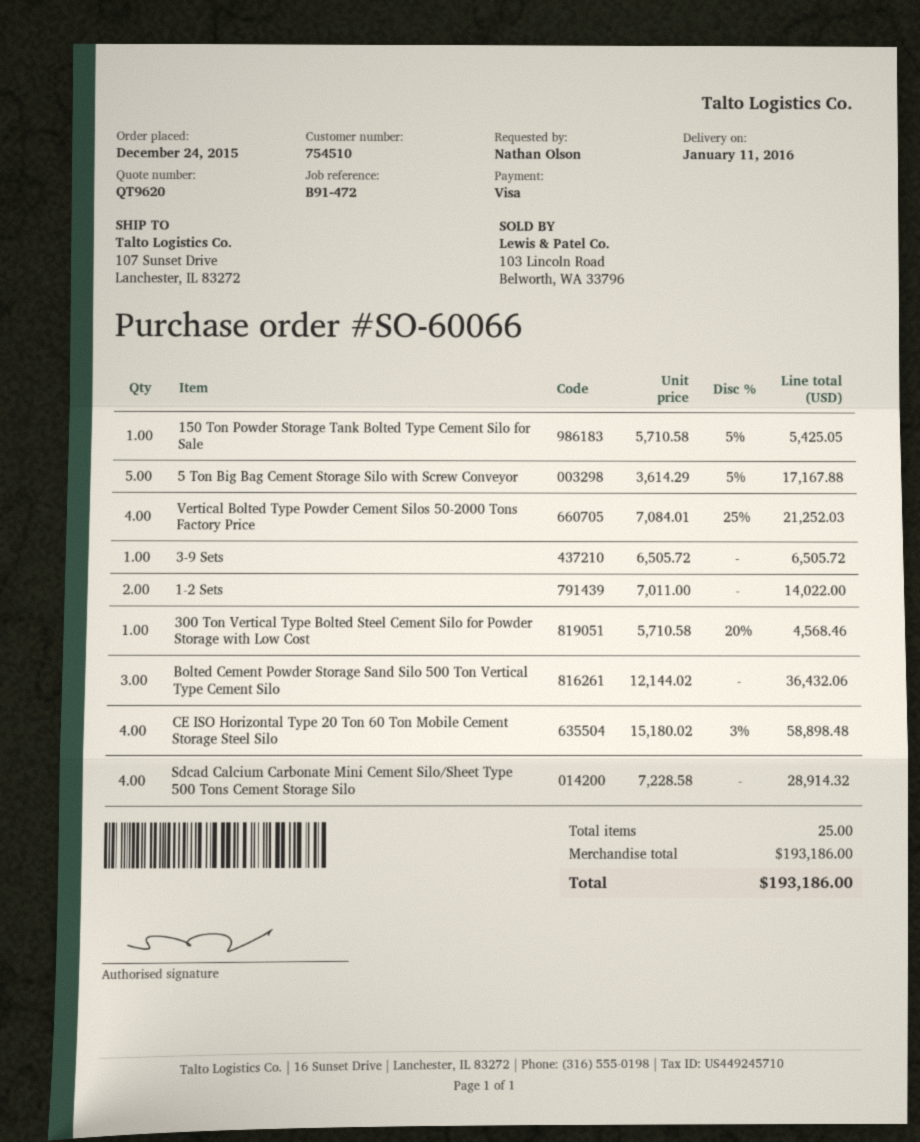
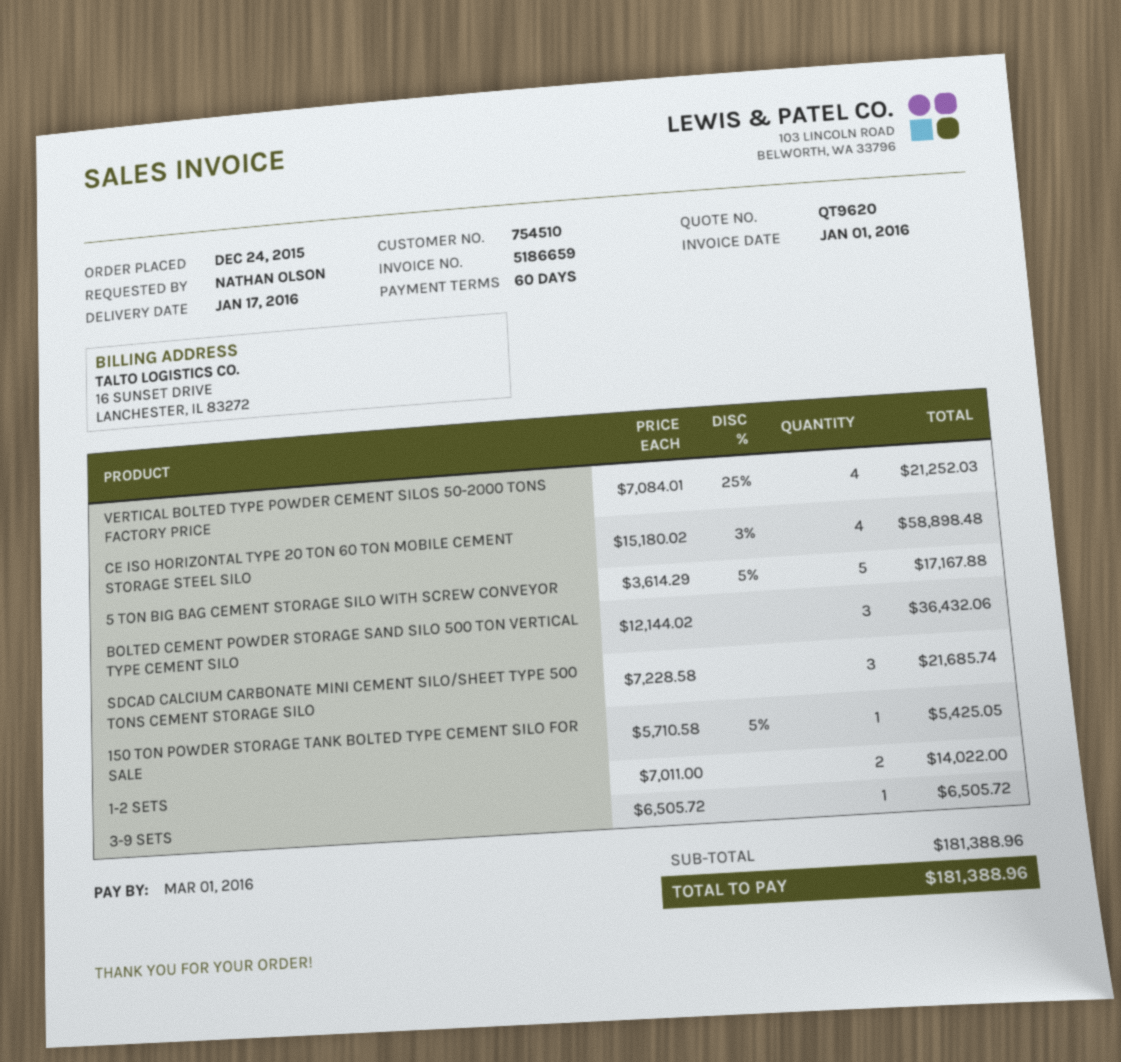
delivery date: 2016-01-11 -> 2016-01-17
300 Ton Vertical Type Bolted Steel Cement Silo for Powder Storage with Low Cost: 1 x 5710.58 - 20% = 4568.46 -> none
Sdcad Calcium Carbonate Mini Cement Silo/Sheet Type 500 Tons Cement Storage Silo: 4 x 7228.58 = 28914.32 -> 3 x 7228.58 = 21685.74
subtotal: 193186.00 -> 181388.96
total: 193186.00 -> 181388.96

